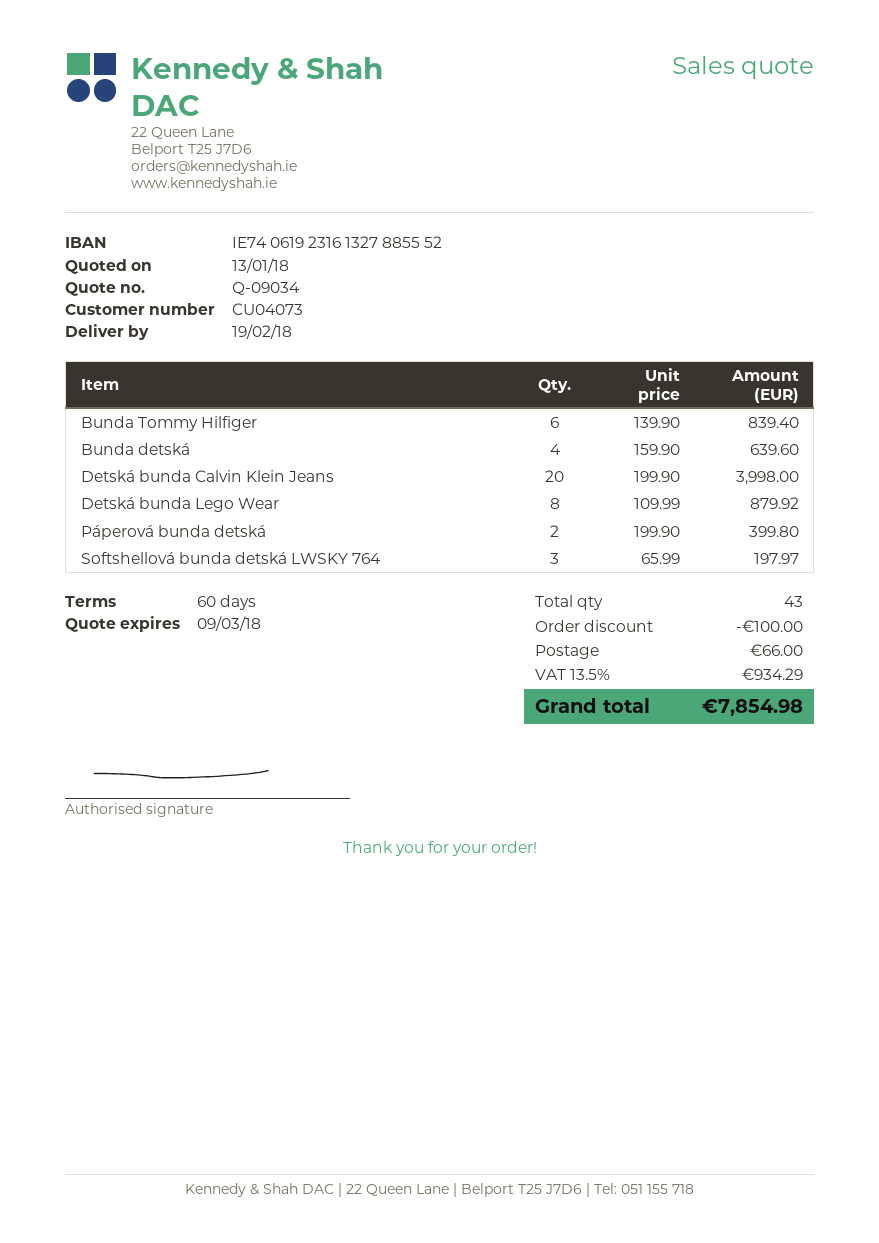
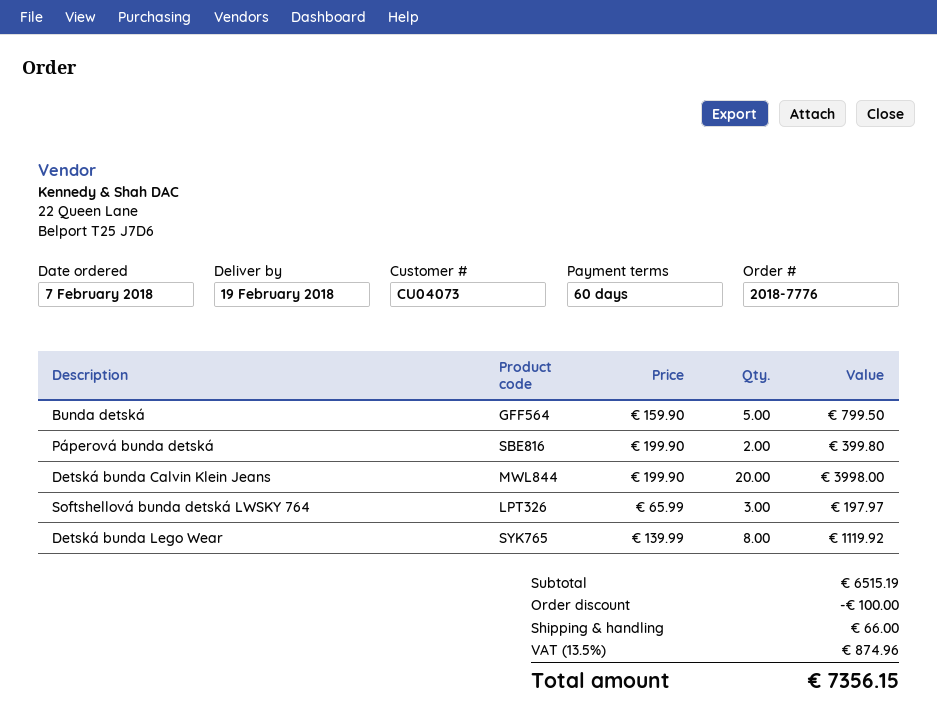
Bunda Tommy Hilfiger: 6 x 139.90 = 839.40 -> none
Bunda detská: 4 x 159.90 = 639.60 -> 5 x 159.90 = 799.50
Detská bunda Lego Wear: 8 x 109.99 = 879.92 -> 8 x 139.99 = 1119.92
tax: 13.5% = 934.29 -> 13.5% = 874.96
total: 7854.98 -> 7356.15

